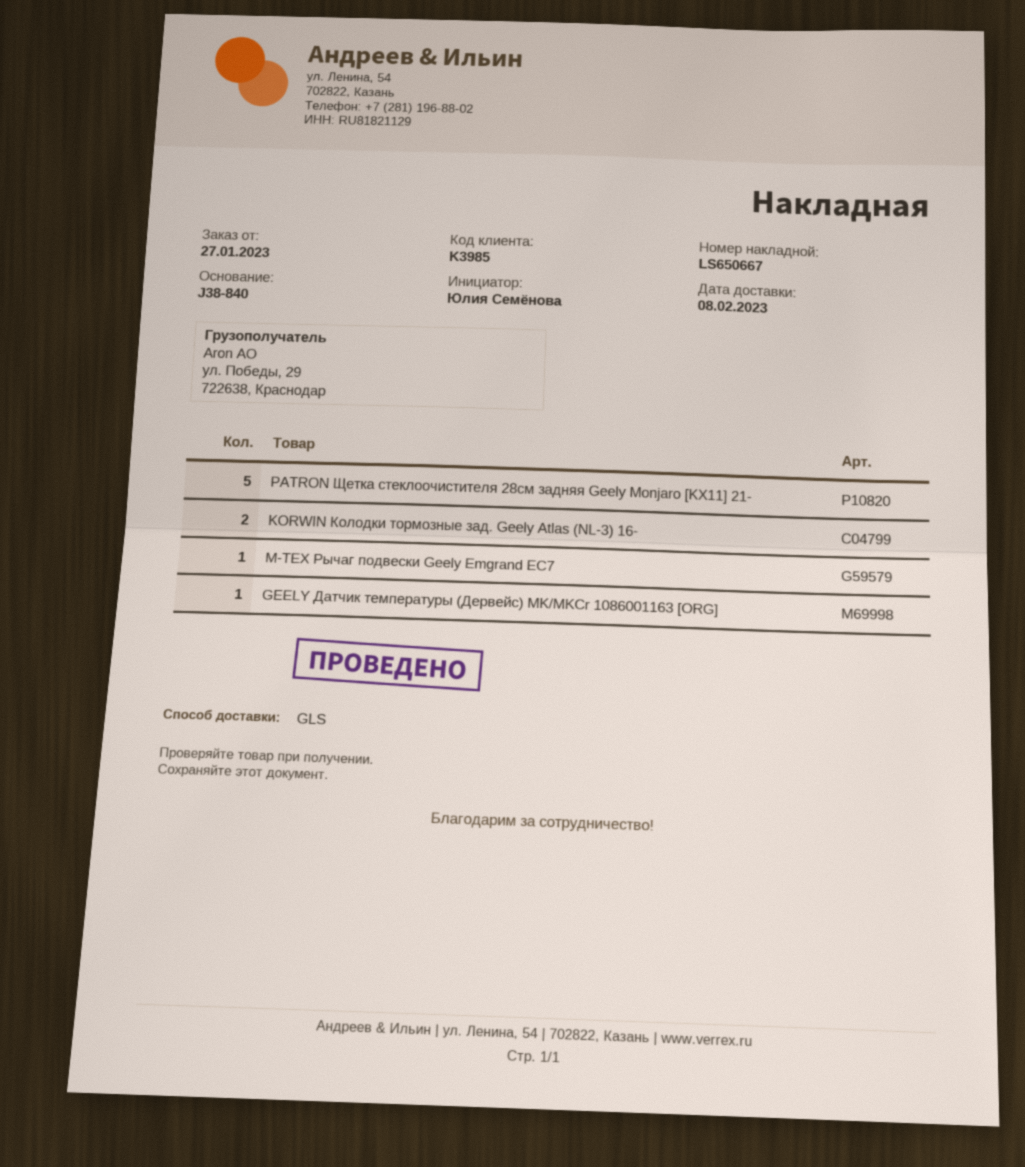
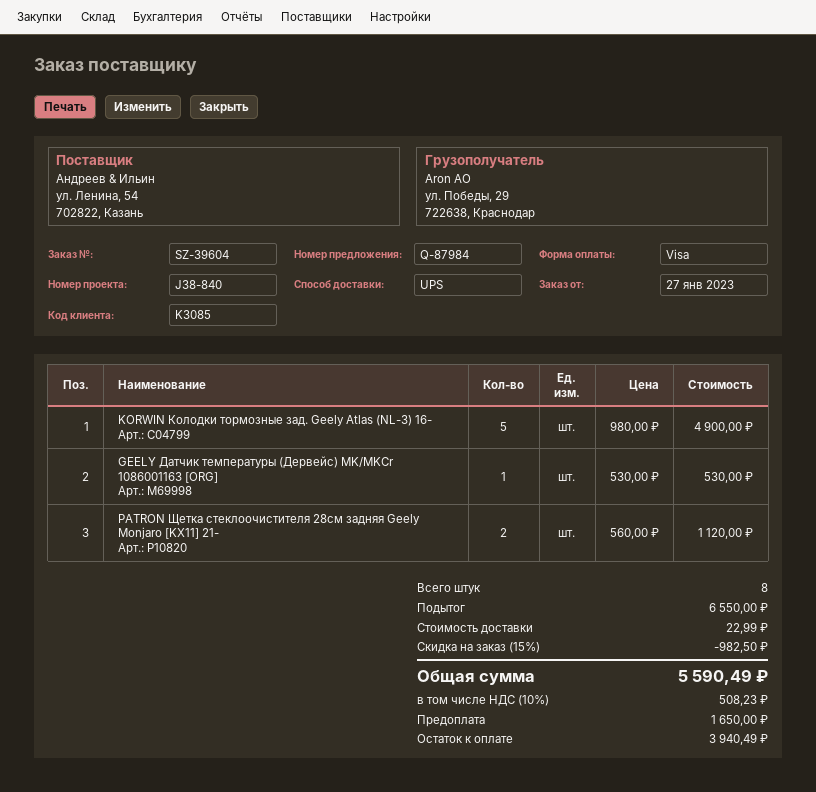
customer number: K3985 -> K3085
shipping method: GLS -> UPS
PATRON Щетка стеклоочистителя 28см задняя Geely Monjaro [KX11] 21-: 5 -> 2
KORWIN Колодки тормозные зад. Geely Atlas (NL-3) 16-: 2 -> 5
M-TEX Рычаг подвески Geely Emgrand EC7: 1 -> none

